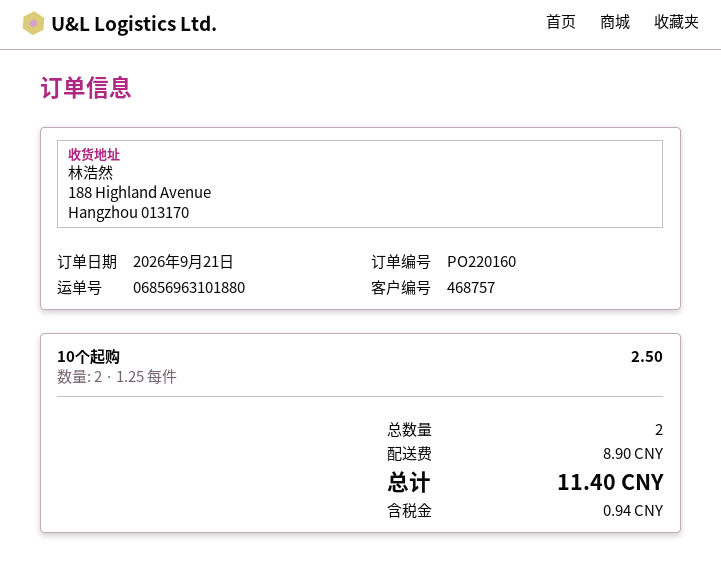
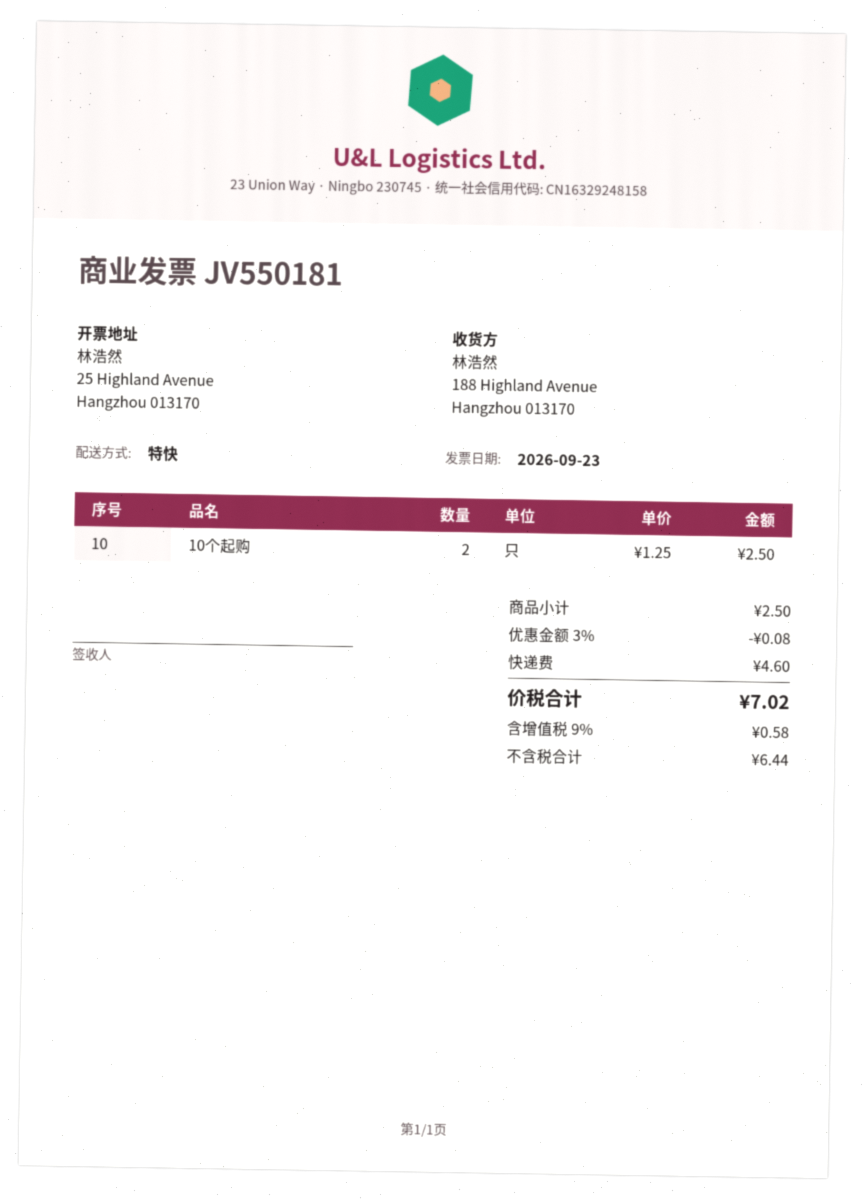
discount: none -> 3% = 0.08
shipping: 8.90 -> 4.60
tax: 0.94 -> 0.58
total: 11.40 -> 7.02

